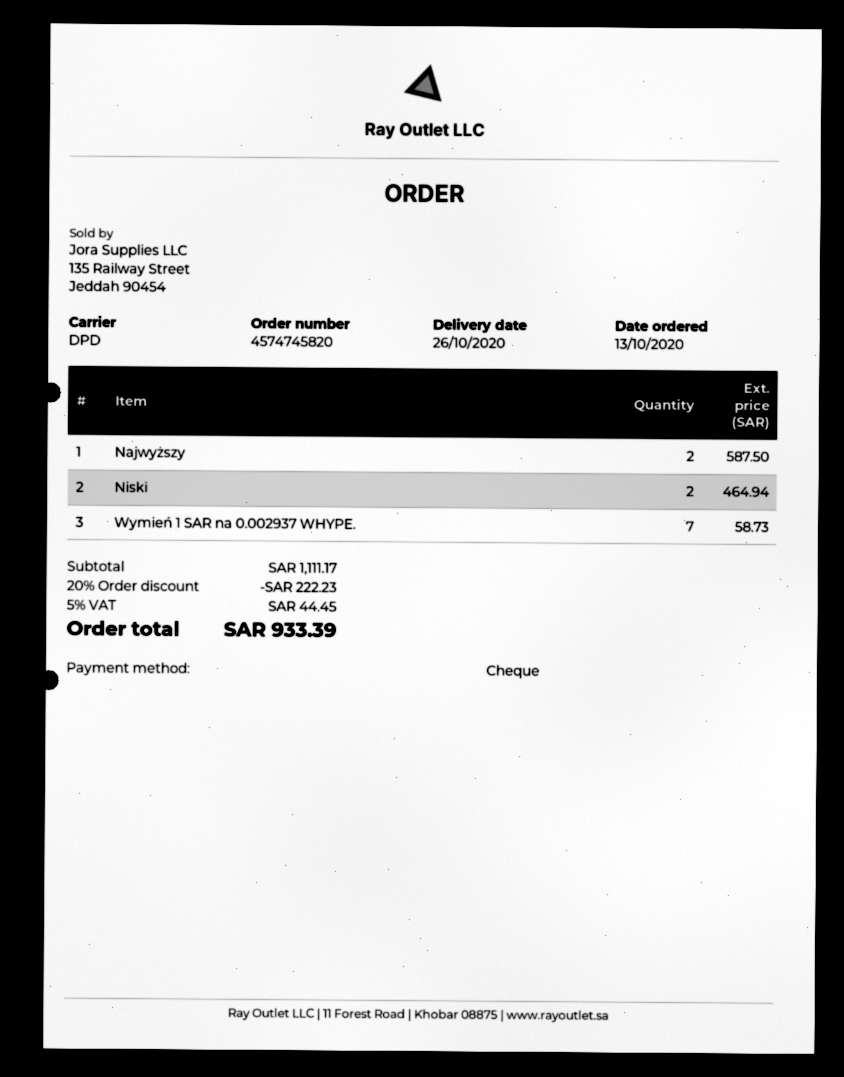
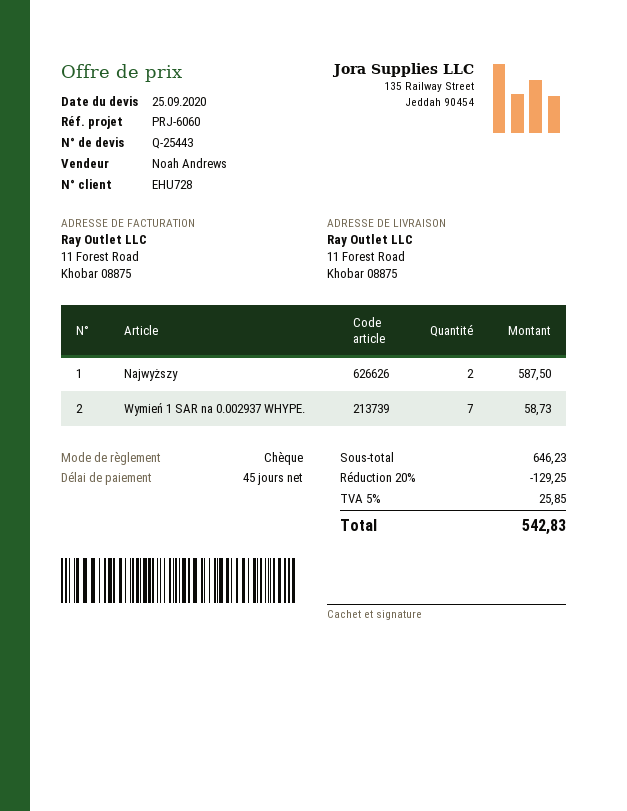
Niski: 2 for 464.94 -> none
subtotal: 1111.17 -> 646.23
discount: 20% = 222.23 -> 20% = 129.25
tax: 5% = 44.45 -> 5% = 25.85
total: 933.39 -> 542.83

